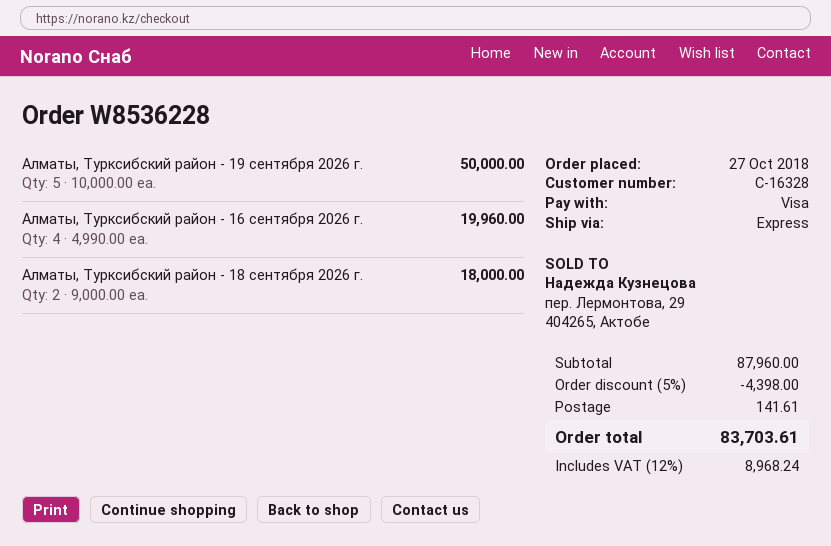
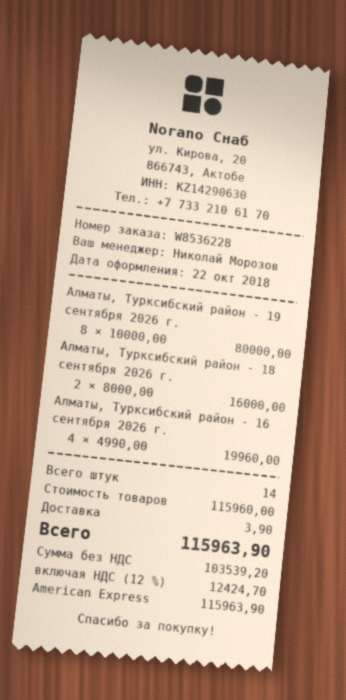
order date: 2018-10-27 -> 2018-10-22
payment method: Visa -> American Express
Алматы, Турксибский район - 19 сентября 2026 г.: 5 x 10000.00 = 50000.00 -> 8 x 10000.00 = 80000.00
Алматы, Турксибский район - 18 сентября 2026 г.: 2 x 9000.00 = 18000.00 -> 2 x 8000.00 = 16000.00
subtotal: 87960.00 -> 115960.00
discount: 5% = 4398.00 -> none
shipping: 141.61 -> 3.90
tax: 12% = 8968.24 -> 12% = 12424.70
total: 83703.61 -> 115963.90

